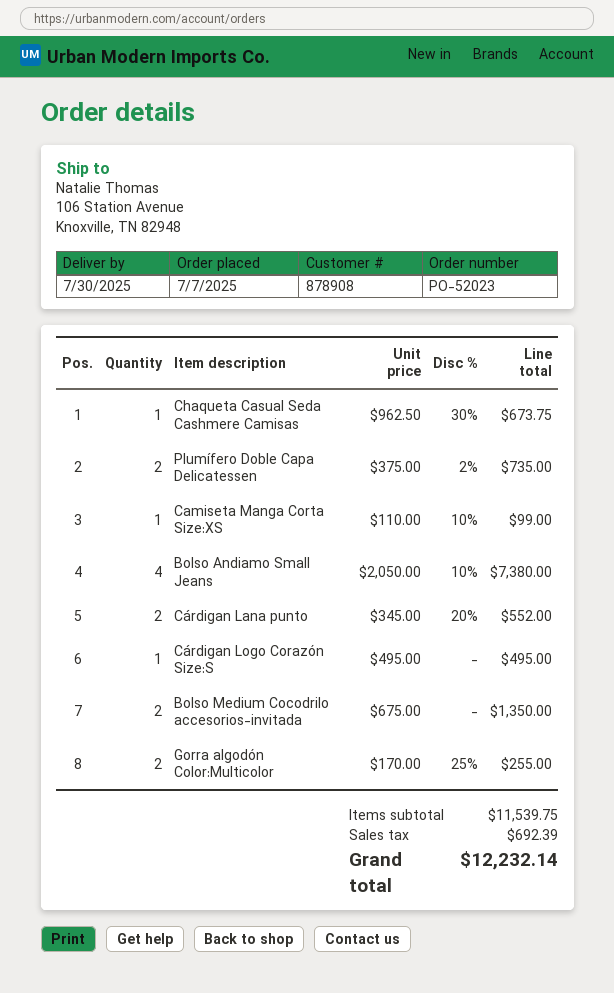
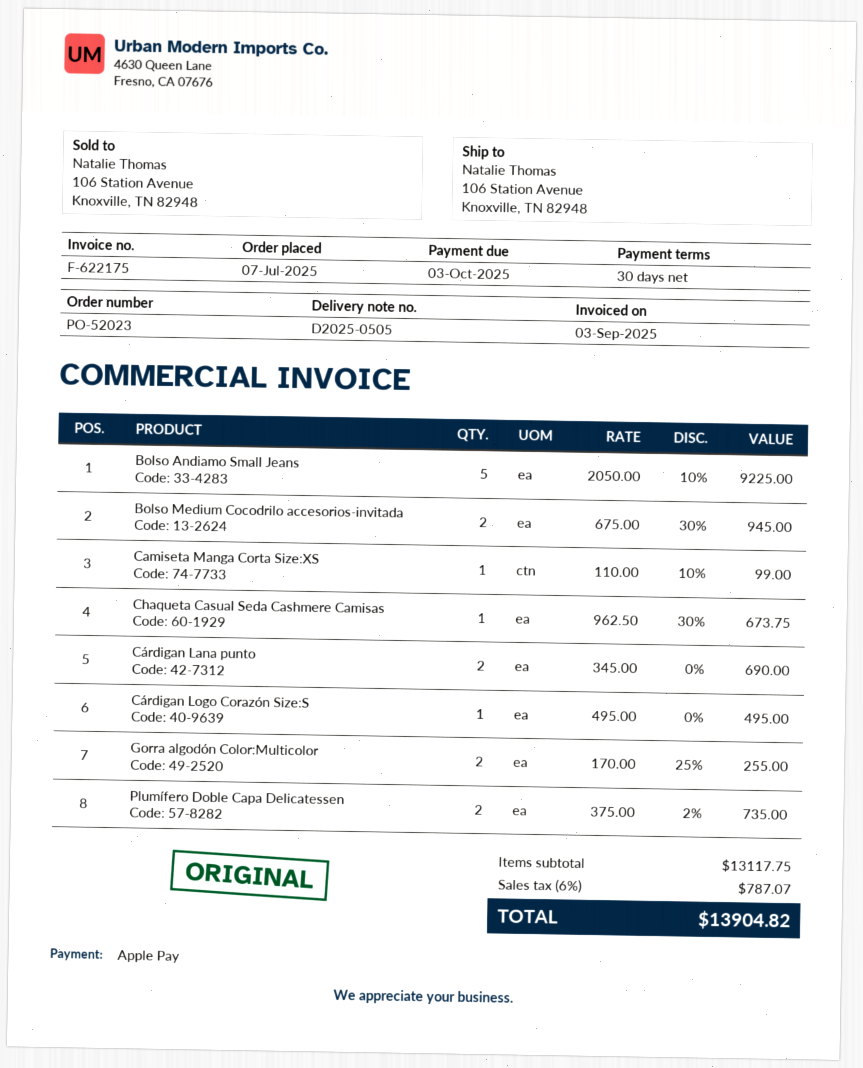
Bolso Andiamo Small Jeans: 4 x 2050.00 - 10% = 7380.00 -> 5 x 2050.00 - 10% = 9225.00
Cárdigan Lana punto: 2 x 345.00 - 20% = 552.00 -> 2 x 345.00 = 690.00
Bolso Medium Cocodrilo accesorios-invitada: 2 x 675.00 = 1350.00 -> 2 x 675.00 - 30% = 945.00
subtotal: 11539.75 -> 13117.75
tax: 692.39 -> 787.07
total: 12232.14 -> 13904.82

